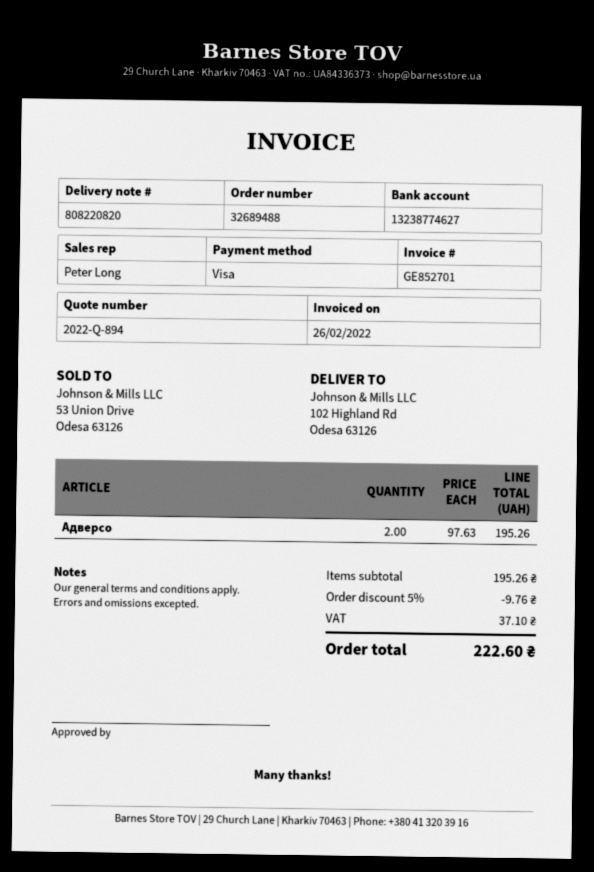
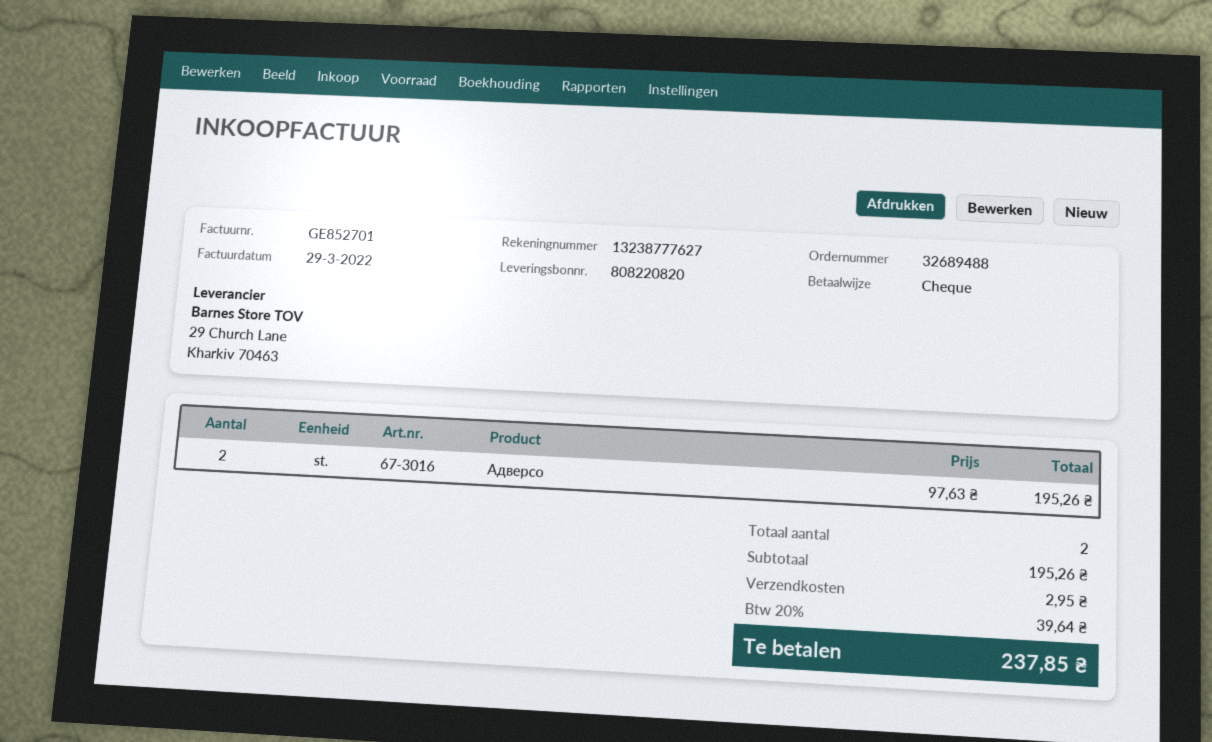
invoice date: 2022-02-26 -> 2022-03-29
payment method: Visa -> cheque
bank account: 13238774627 -> 13238777627
discount: 5% = 9.76 -> none
shipping: none -> 2.95
tax: 37.10 -> 39.64
total: 222.60 -> 237.85

